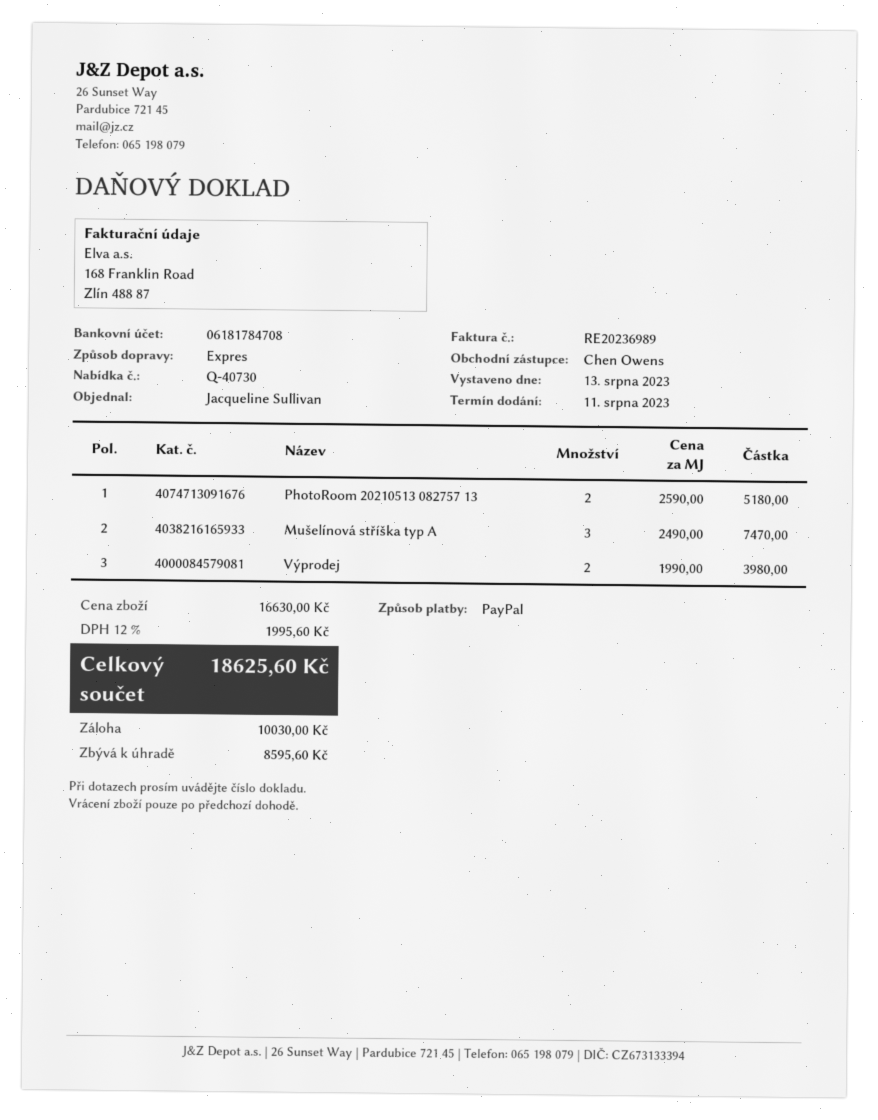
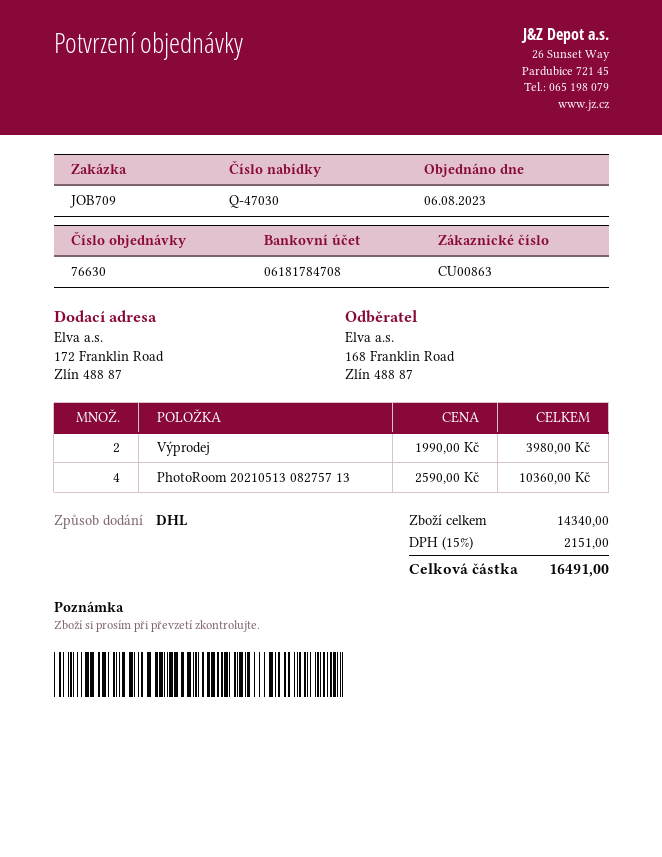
quote number: Q-40730 -> Q-47030
shipping method: express -> DHL
PhotoRoom 20210513 082757 13: 2 x 2590.00 = 5180.00 -> 4 x 2590.00 = 10360.00
Mušelínová stříška typ A: 3 x 2490.00 = 7470.00 -> none
subtotal: 16630.00 -> 14340.00
tax: 12% = 1995.60 -> 15% = 2151.00
total: 18625.60 -> 16491.00

